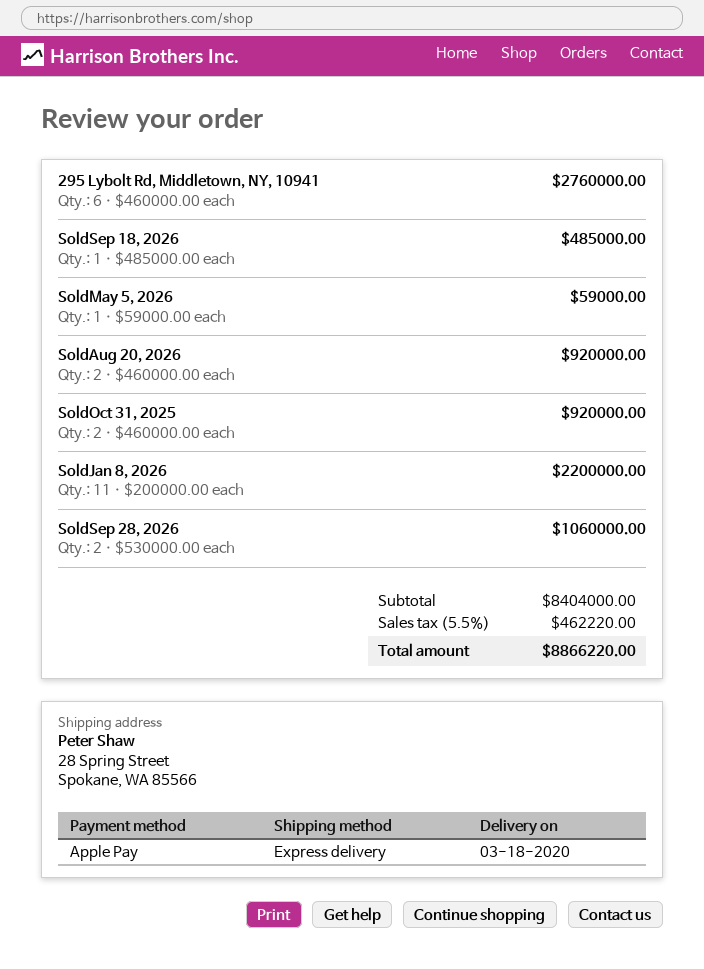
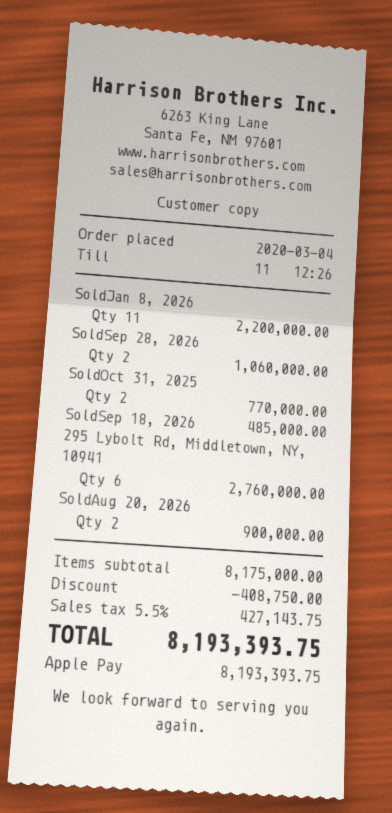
SoldMay 5, 2026: 1 for 59000.00 -> none
SoldAug 20, 2026: 2 for 920000.00 -> 2 for 900000.00
SoldOct 31, 2025: 2 for 920000.00 -> 2 for 770000.00
subtotal: 8404000.00 -> 8175000.00
discount: none -> 408750.00
tax: 5.5% = 462220.00 -> 5.5% = 427143.75
total: 8866220.00 -> 8193393.75

